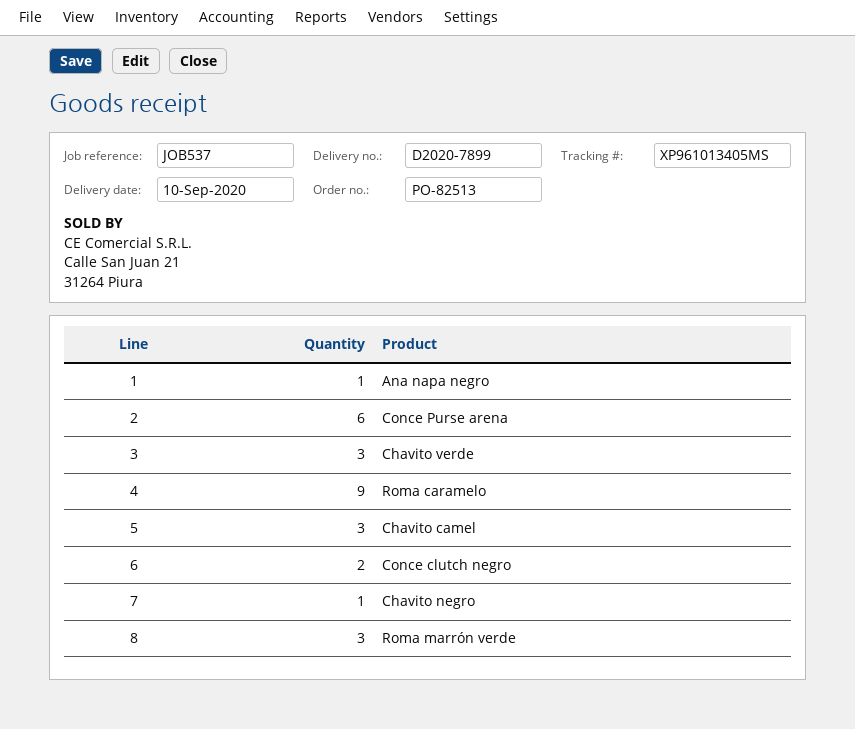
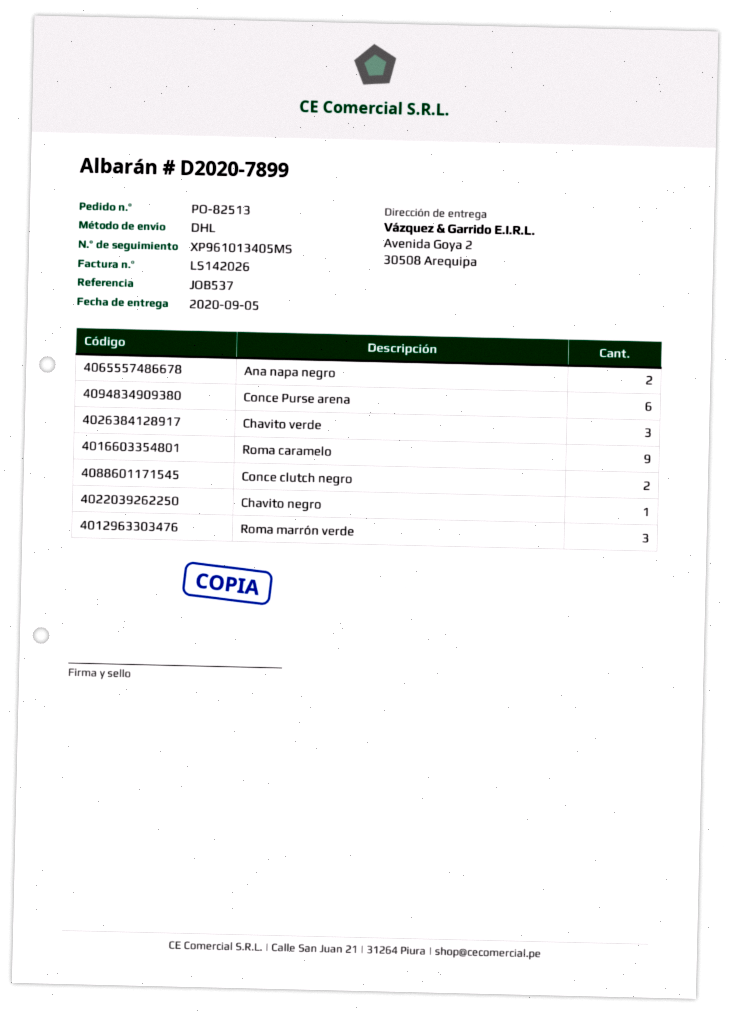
delivery date: 2020-09-10 -> 2020-09-05
Ana napa negro: 1 -> 2
Chavito camel: 3 -> none

